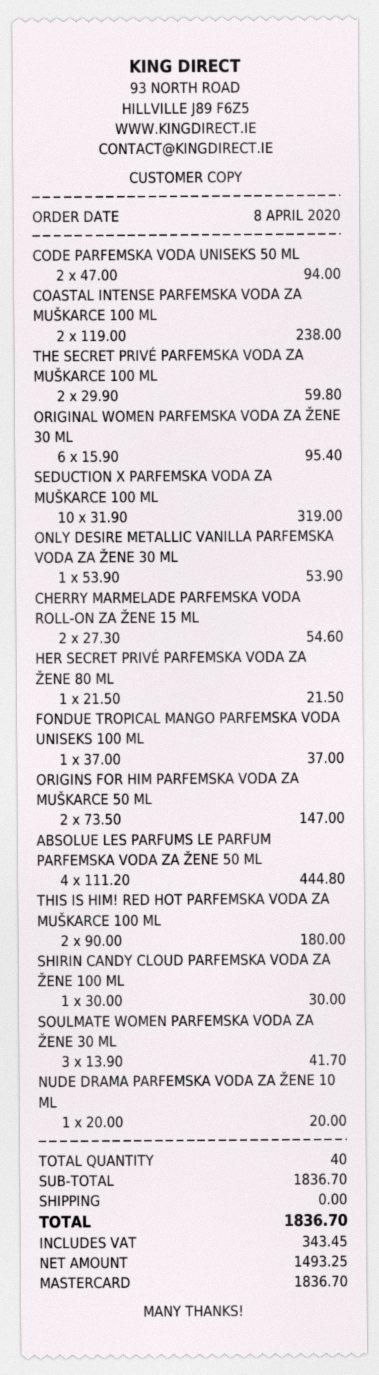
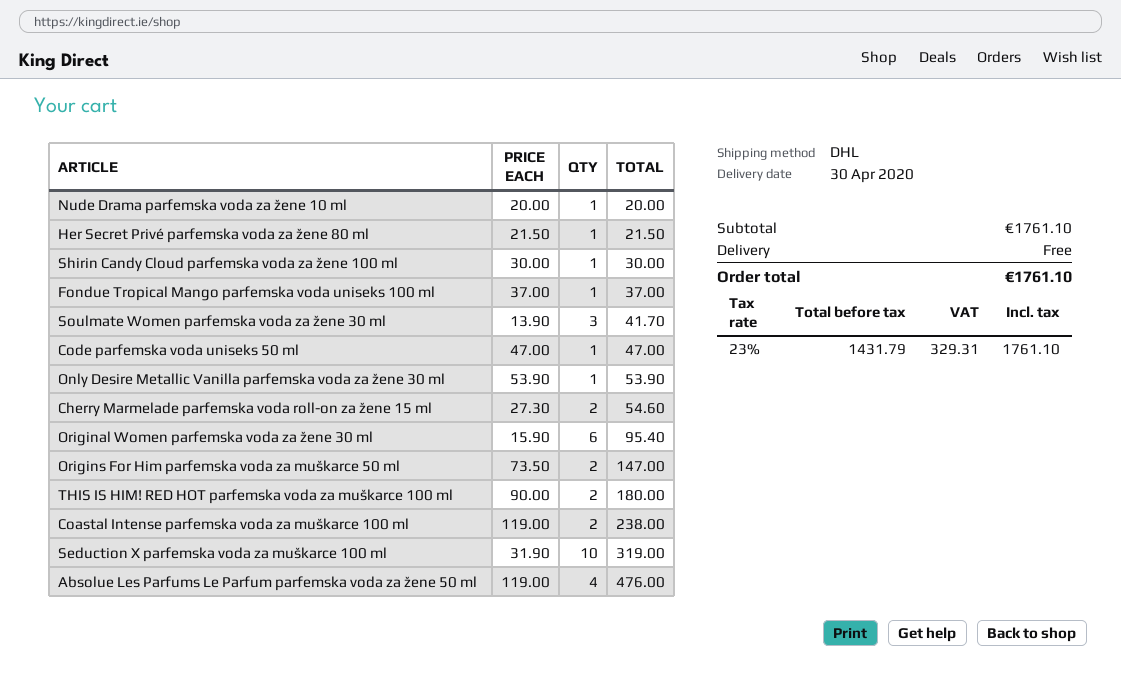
CODE PARFEMSKA VODA UNISEKS 50 ML: 2 x 47.00 = 94.00 -> 1 x 47.00 = 47.00
THE SECRET PRIVÉ PARFEMSKA VODA ZA MUŠKARCE 100 ML: 2 x 29.90 = 59.80 -> none
ABSOLUE LES PARFUMS LE PARFUM PARFEMSKA VODA ZA ŽENE 50 ML: 4 x 111.20 = 444.80 -> 4 x 119.00 = 476.00
subtotal: 1836.70 -> 1761.10
net: 1493.25 -> 1431.79
tax: 343.45 -> 329.31
total: 1836.70 -> 1761.10

